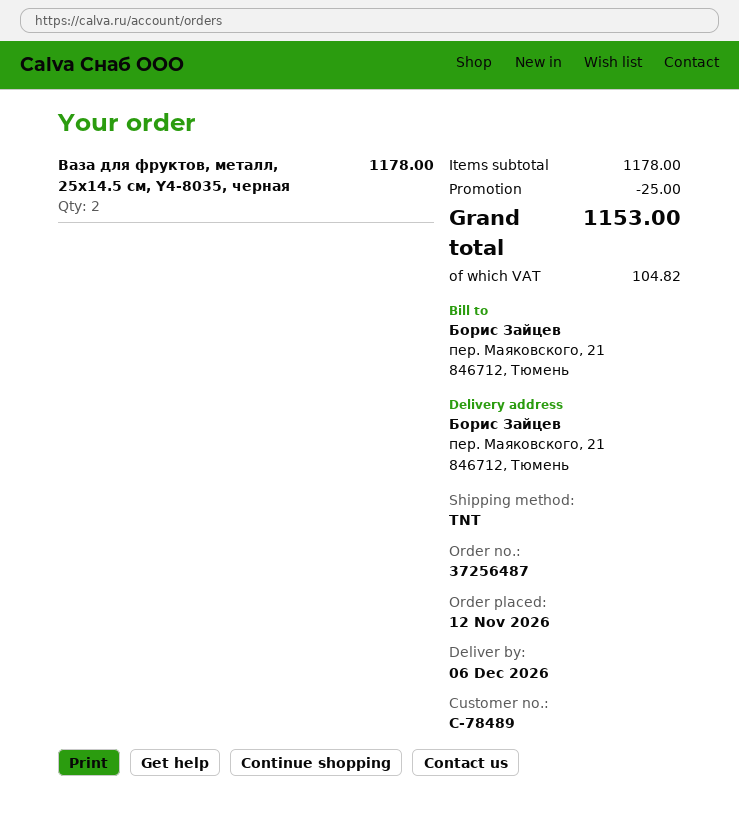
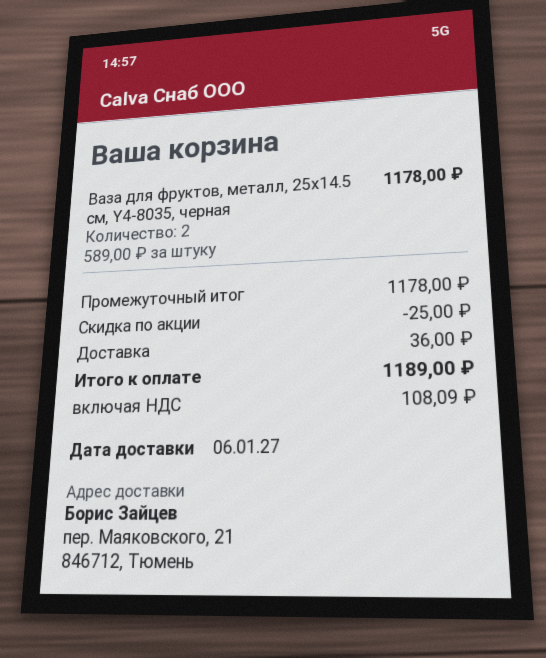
delivery date: 2026-12-06 -> 2027-01-06
shipping: none -> 36.00
tax: 104.82 -> 108.09
total: 1153.00 -> 1189.00

